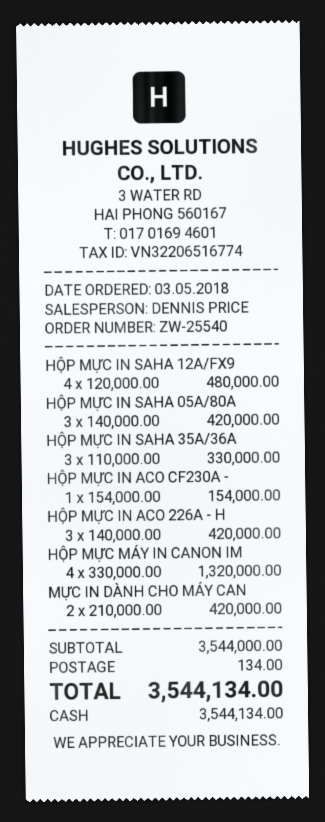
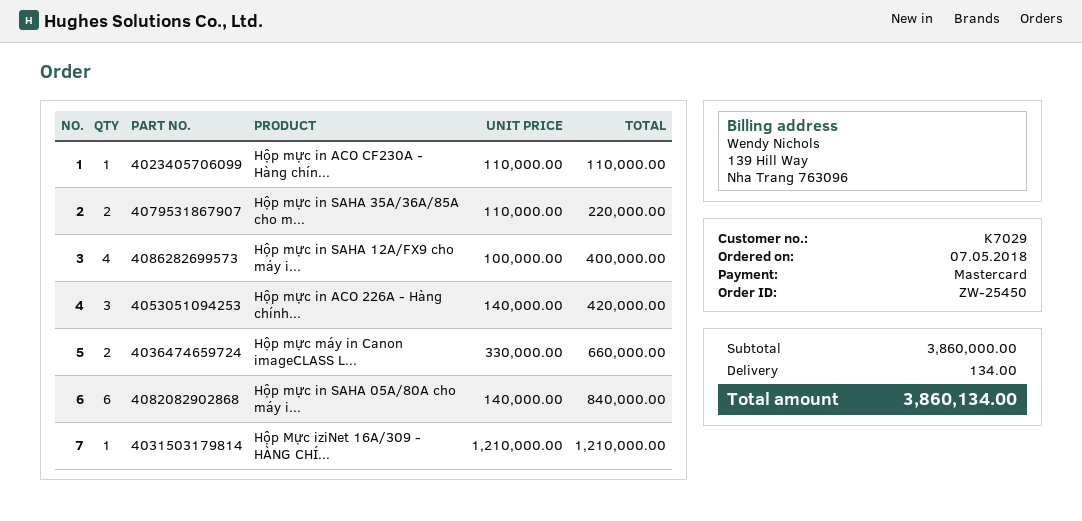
order number: ZW-25540 -> ZW-25450
order date: 2018-05-03 -> 2018-05-07
payment method: cash -> Mastercard
HỘP MỰC IN SAHA 12A/FX9: 4 x 120000.00 = 480000.00 -> 4 x 100000.00 = 400000.00
HỘP MỰC IN SAHA 05A/80A: 3 x 140000.00 = 420000.00 -> 6 x 140000.00 = 840000.00
HỘP MỰC IN SAHA 35A/36A: 3 x 110000.00 = 330000.00 -> 2 x 110000.00 = 220000.00
HỘP MỰC IN ACO CF230A -: 1 x 154000.00 = 154000.00 -> 1 x 110000.00 = 110000.00
HỘP MỰC MÁY IN CANON IM: 4 x 330000.00 = 1320000.00 -> 2 x 330000.00 = 660000.00
MỰC IN DÀNH CHO MÁY CAN: 2 x 210000.00 = 420000.00 -> none
Hộp Mực iziNet 16A/309 - HÀNG CHÍ...: none -> 1 x 1210000.00 = 1210000.00
subtotal: 3544000.00 -> 3860000.00
total: 3544134.00 -> 3860134.00

